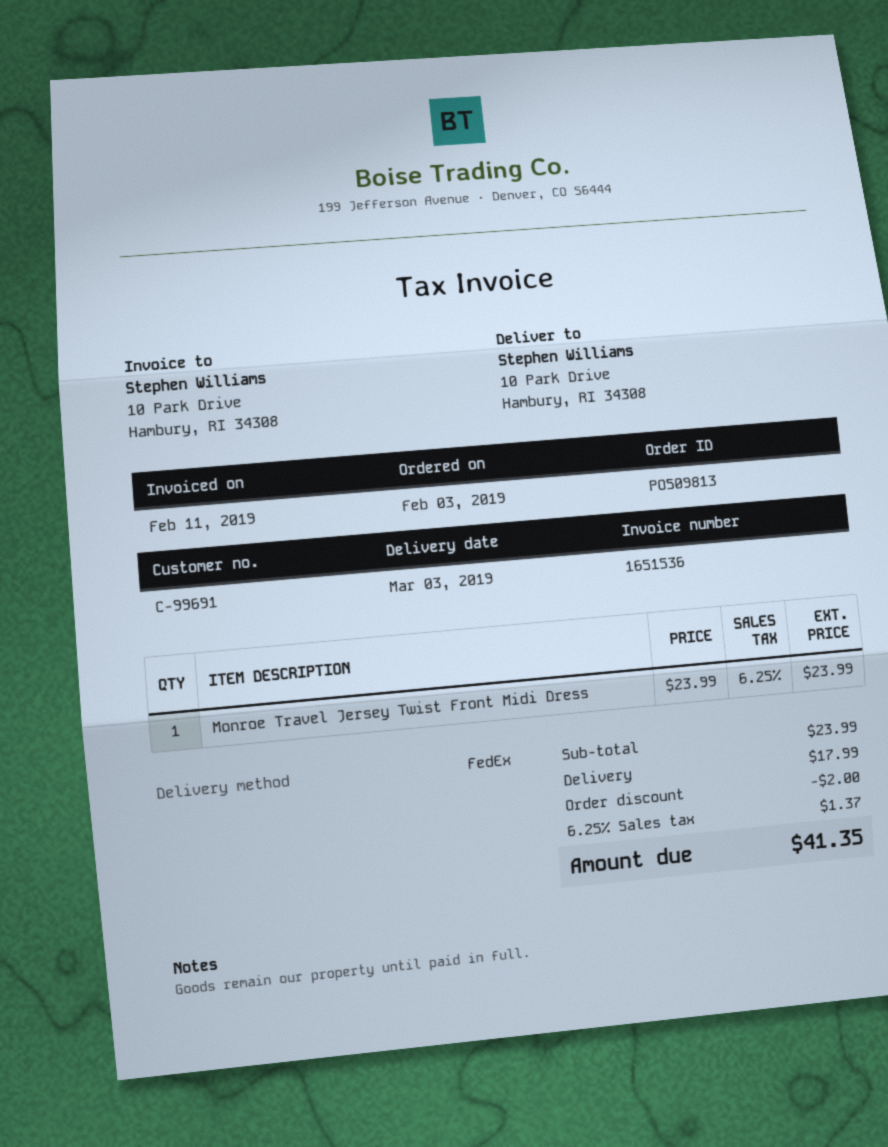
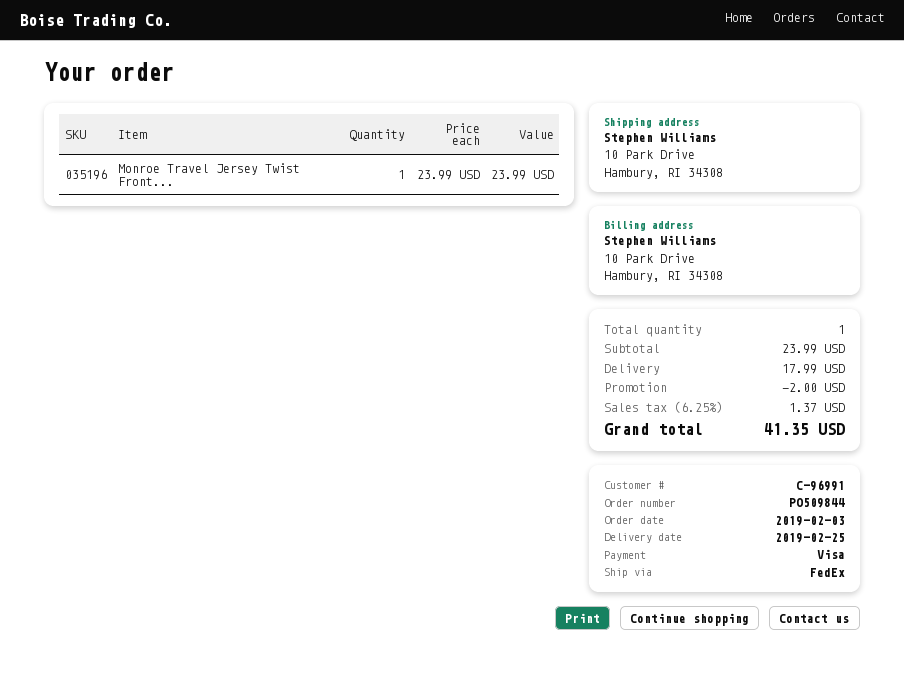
order number: PO509813 -> PO509844
delivery date: 2019-03-03 -> 2019-02-25
customer number: C-99691 -> C-96991

